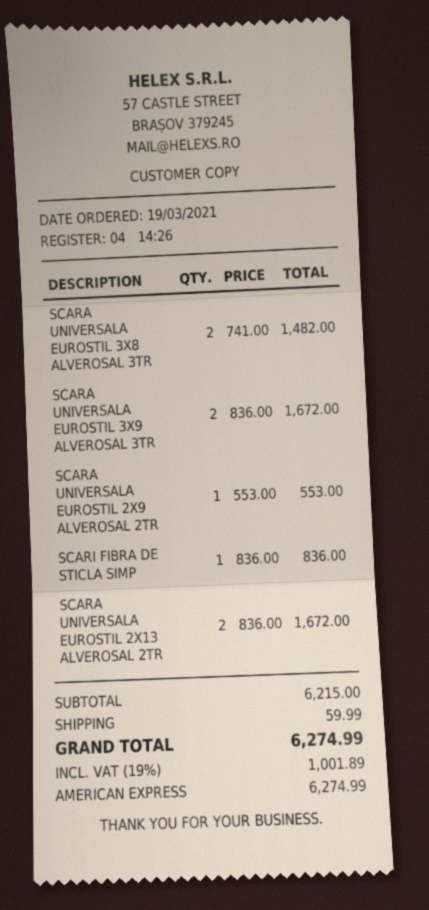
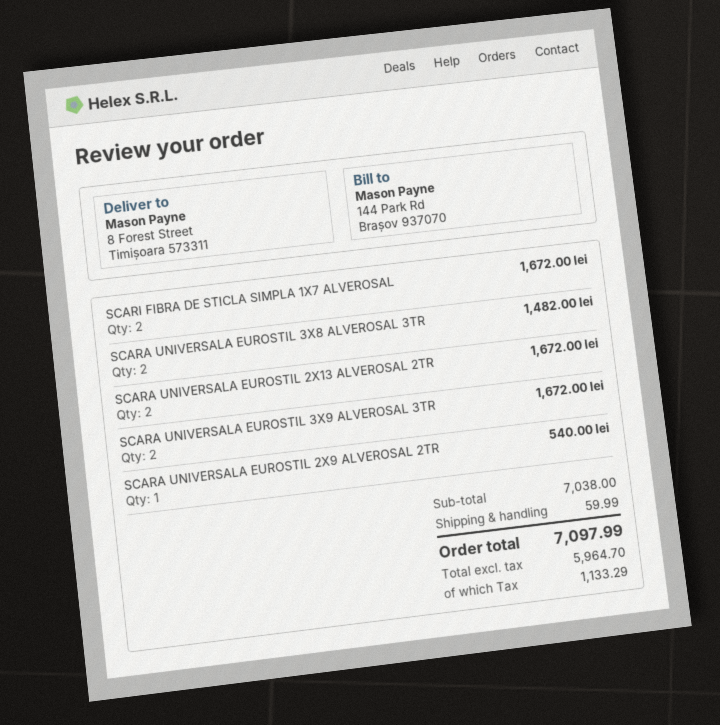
SCARA UNIVERSALA EUROSTIL 2X9 ALVEROSAL 2TR: 1 for 553.00 -> 1 for 540.00
SCARI FIBRA DE STICLA SIMP: 1 for 836.00 -> 2 for 1672.00
subtotal: 6215.00 -> 7038.00
tax: 1001.89 -> 1133.29
total: 6274.99 -> 7097.99

